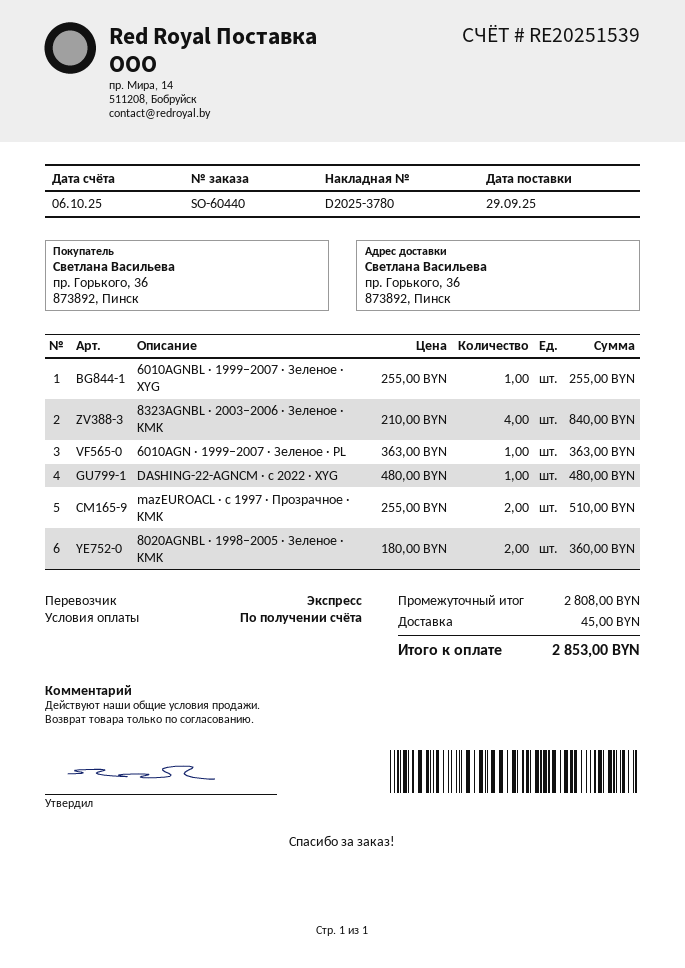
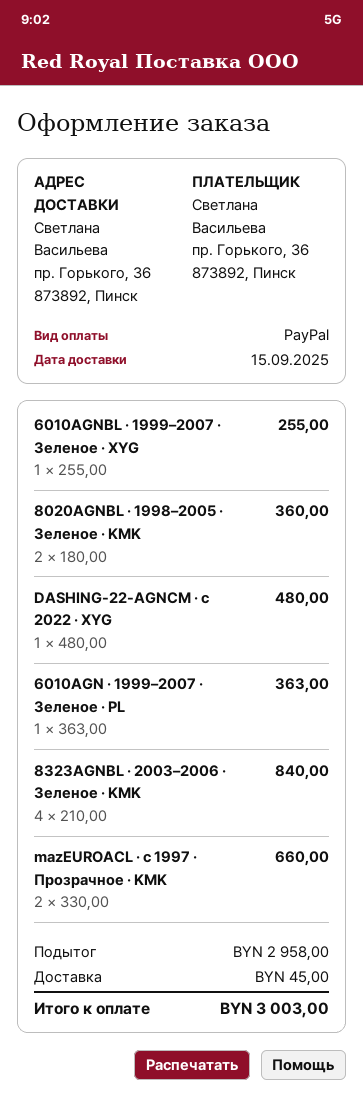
delivery date: 2025-09-29 -> 2025-09-15
mazEUROACL · с 1997 · Прозрачное · KMK: 2 x 255.00 = 510.00 -> 2 x 330.00 = 660.00
subtotal: 2808.00 -> 2958.00
total: 2853.00 -> 3003.00

